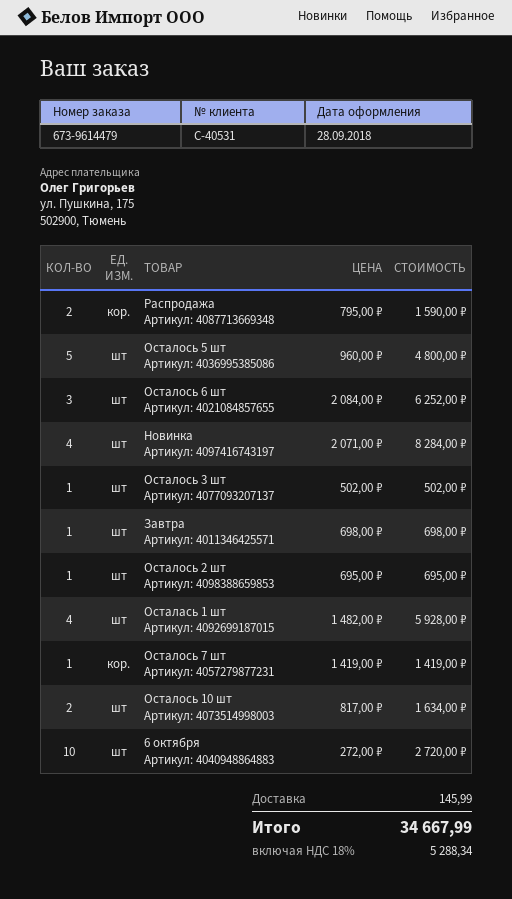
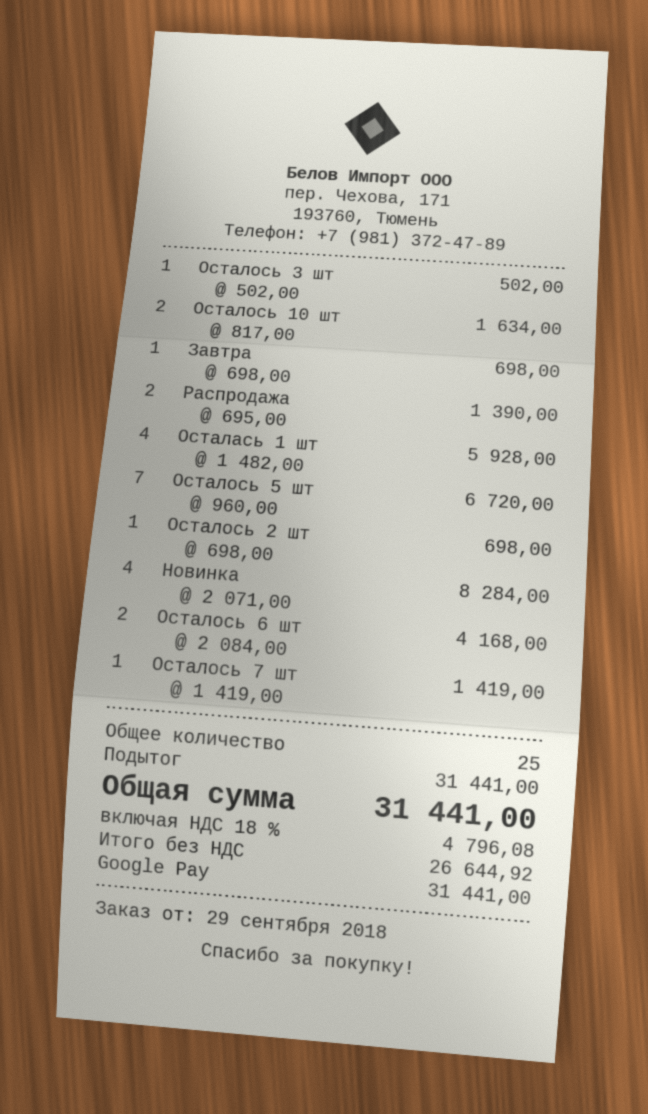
order date: 2018-09-28 -> 2018-09-29
Распродажа: 2 x 795.00 = 1590.00 -> 2 x 695.00 = 1390.00
Осталось 5 шт: 5 x 960.00 = 4800.00 -> 7 x 960.00 = 6720.00
Осталось 6 шт: 3 x 2084.00 = 6252.00 -> 2 x 2084.00 = 4168.00
Осталось 2 шт: 1 x 695.00 = 695.00 -> 1 x 698.00 = 698.00
6 октября: 10 x 272.00 = 2720.00 -> none
shipping: 145.99 -> none
tax: 18% = 5288.34 -> 18% = 4796.08
total: 34667.99 -> 31441.00

